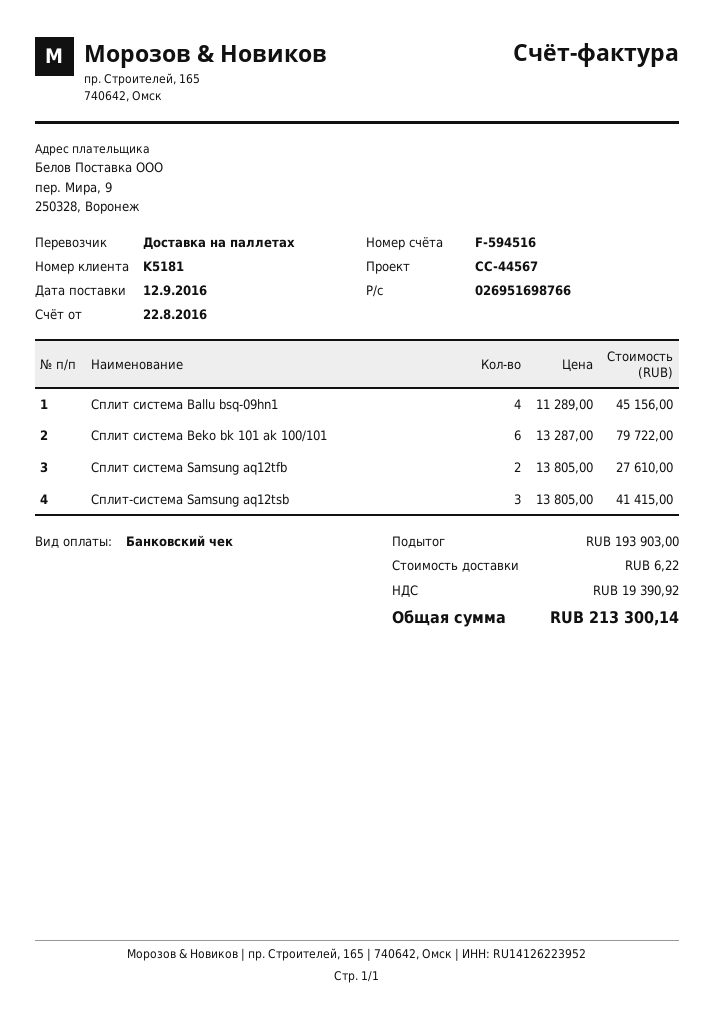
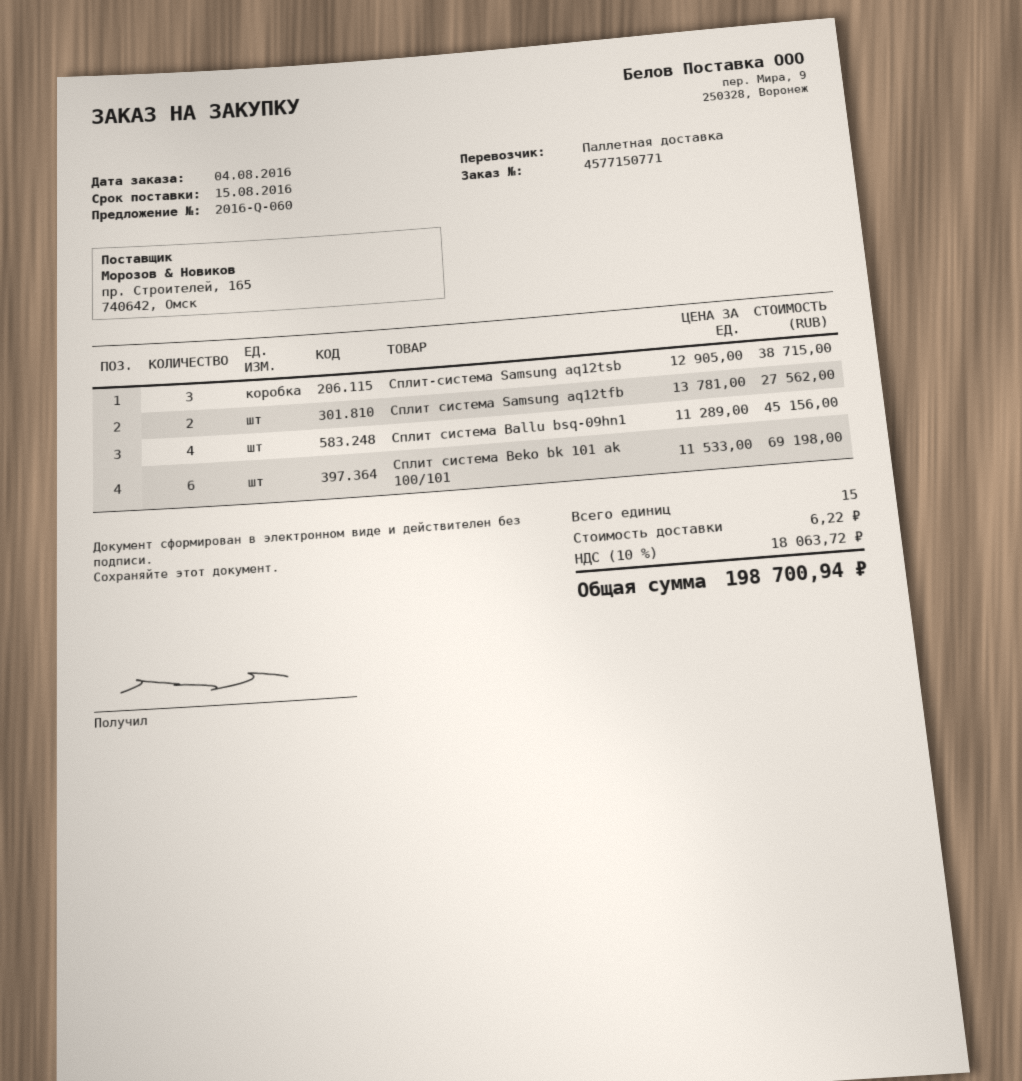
delivery date: 2016-09-12 -> 2016-08-15
Сплит система Beko bk 101 ak 100/101: 6 x 13287.00 = 79722.00 -> 6 x 11533.00 = 69198.00
Сплит система Samsung aq12tfb: 2 x 13805.00 = 27610.00 -> 2 x 13781.00 = 27562.00
Сплит-система Samsung aq12tsb: 3 x 13805.00 = 41415.00 -> 3 x 12905.00 = 38715.00
tax: 19390.92 -> 18063.72
total: 213300.14 -> 198700.94

